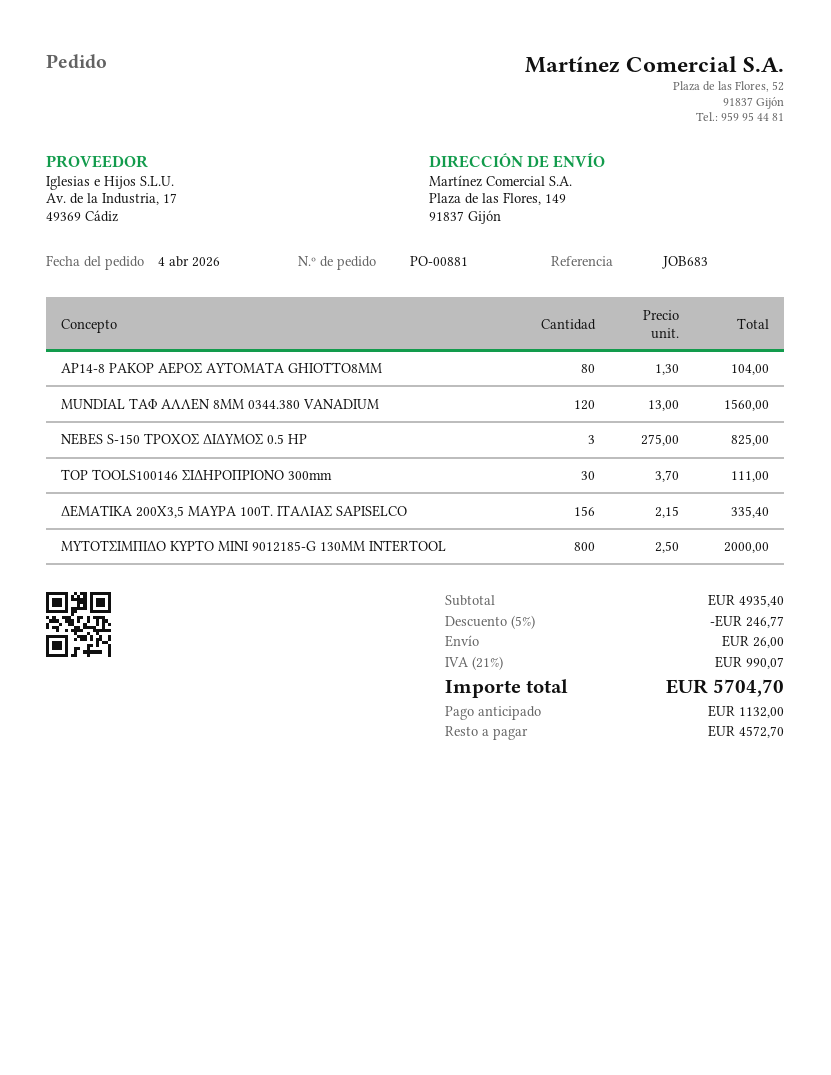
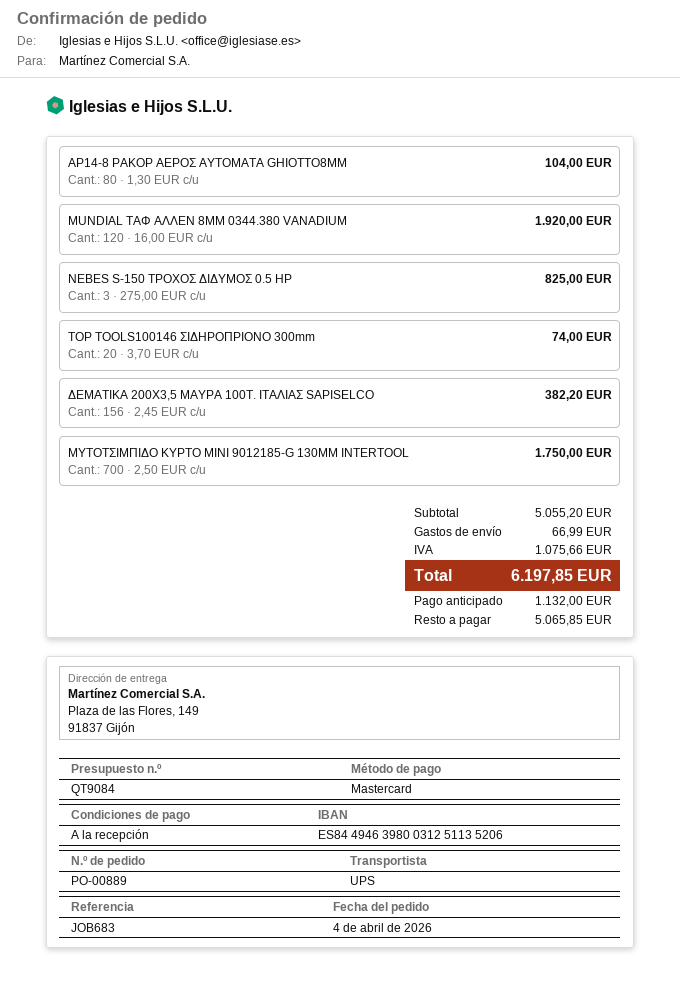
order number: PO-00881 -> PO-00889
MUNDIAL ΤΑΦ ΑΛΛΕΝ 8ΜΜ 0344.380 VANADIUM: 120 x 13.00 = 1560.00 -> 120 x 16.00 = 1920.00
TOP TOOLS100146 ΣΙΔΗΡΟΠΡΙΟΝΟ 300mm: 30 x 3.70 = 111.00 -> 20 x 3.70 = 74.00
ΔΕΜΑΤΙΚΑ 200Χ3,5 ΜΑΥΡΑ 100Τ. ΙΤΑΛΙΑΣ SAPISELCO: 156 x 2.15 = 335.40 -> 156 x 2.45 = 382.20
ΜΥΤΟΤΣΙΜΠΙΔΟ ΚΥΡΤΟ ΜΙΝΙ 9012185-G 130ΜΜ INTERTOOL: 800 x 2.50 = 2000.00 -> 700 x 2.50 = 1750.00
subtotal: 4935.40 -> 5055.20
discount: 5% = 246.77 -> none
shipping: 26.00 -> 66.99
tax: 990.07 -> 1075.66
total: 5704.70 -> 6197.85
balance: 4572.70 -> 5065.85

